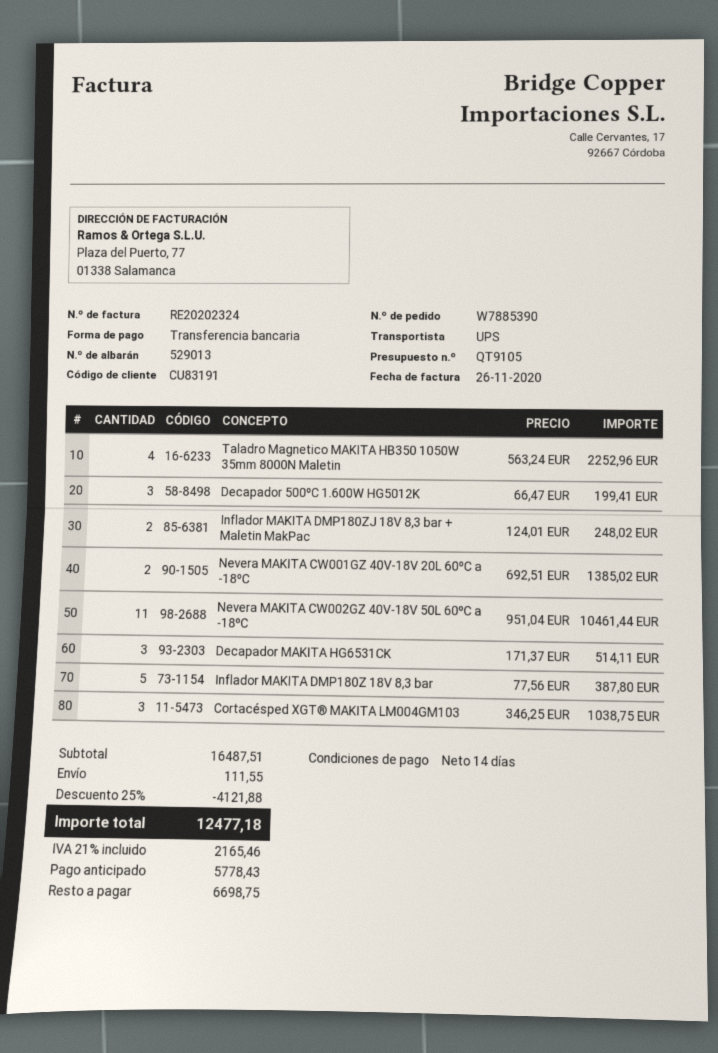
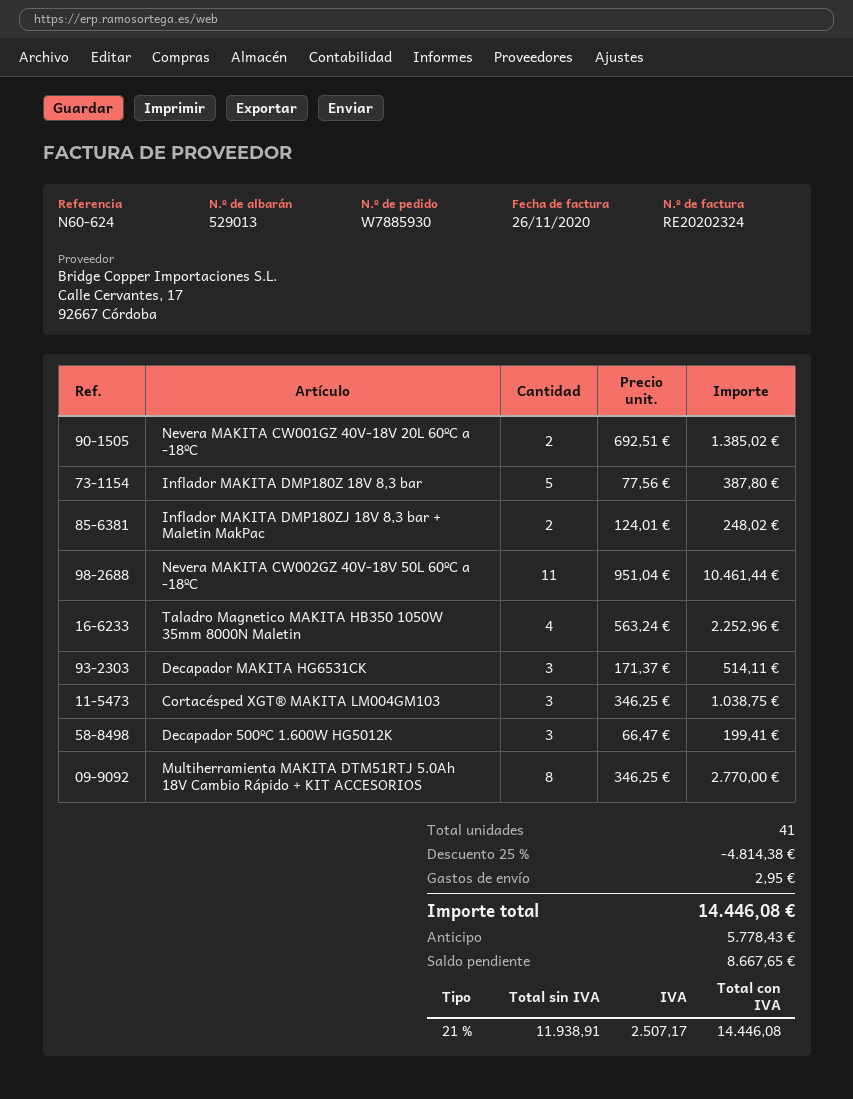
order number: W7885390 -> W7885930
Multiherramienta MAKITA DTM51RTJ 5.0Ah 18V Cambio Rápido + KIT ACCESORIOS: none -> 8 x 346.25 = 2770.00
discount: 25% = 4121.88 -> 25% = 4814.38
shipping: 111.55 -> 2.95
tax: 21% = 2165.46 -> 21% = 2507.17
total: 12477.18 -> 14446.08
balance: 6698.75 -> 8667.65

